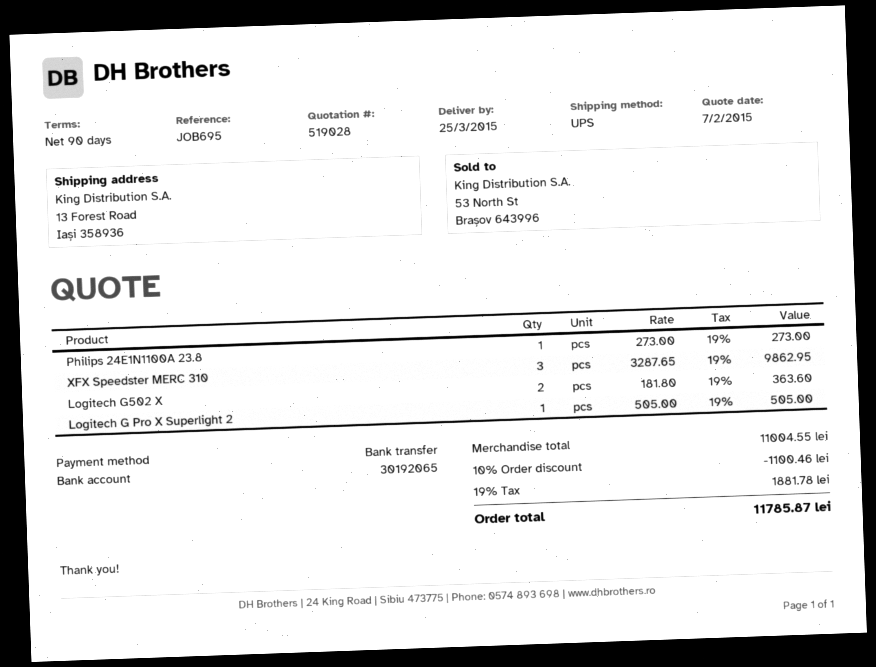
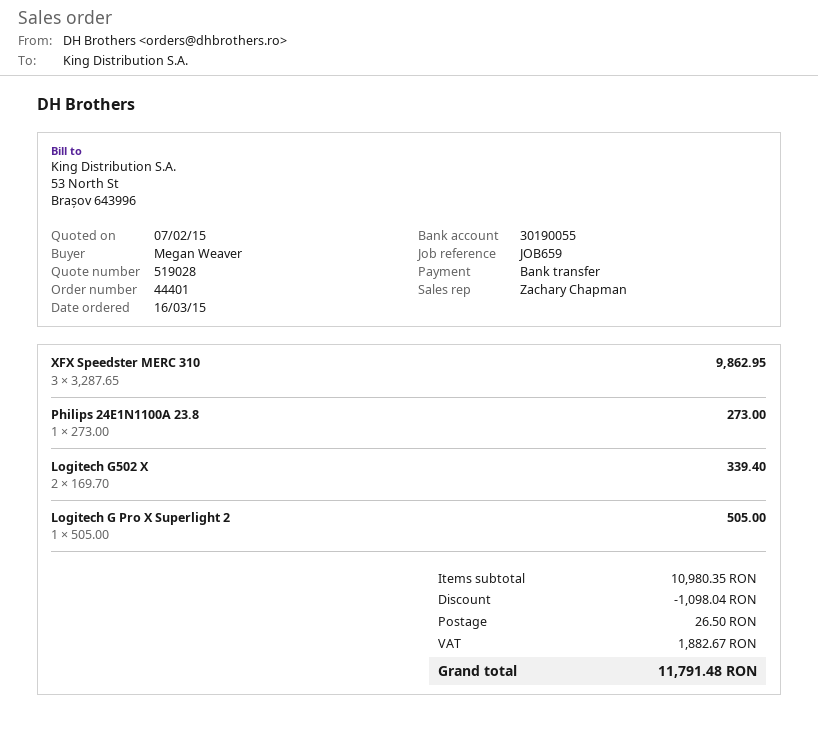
reference: JOB695 -> JOB659
bank account: 30192065 -> 30190055
Logitech G502 X: 2 x 181.80 = 363.60 -> 2 x 169.70 = 339.40
subtotal: 11004.55 -> 10980.35
discount: 1100.46 -> 1098.04
shipping: none -> 26.50
tax: 1881.78 -> 1882.67
total: 11785.87 -> 11791.48

